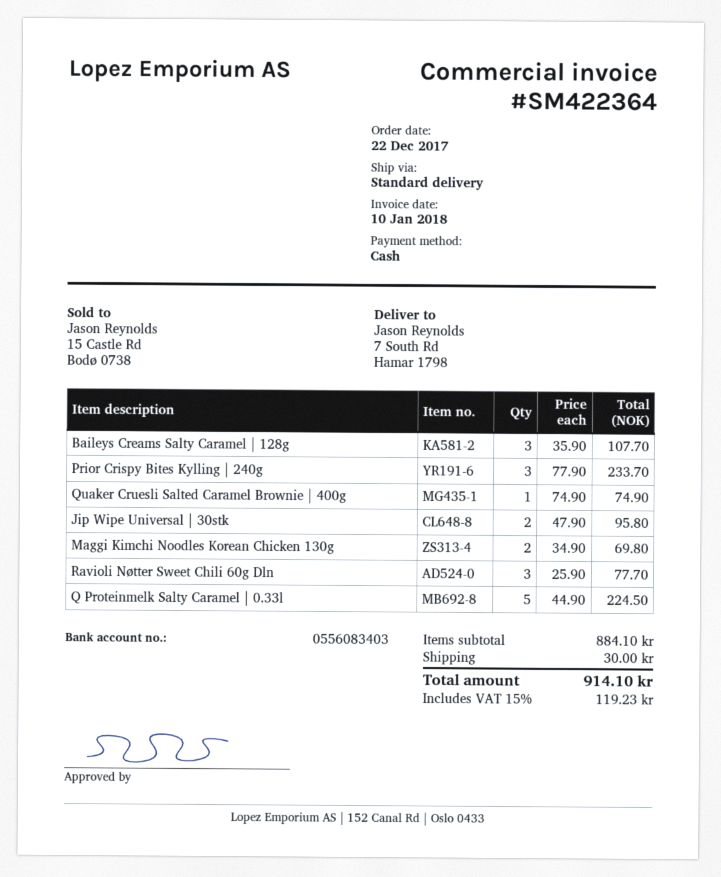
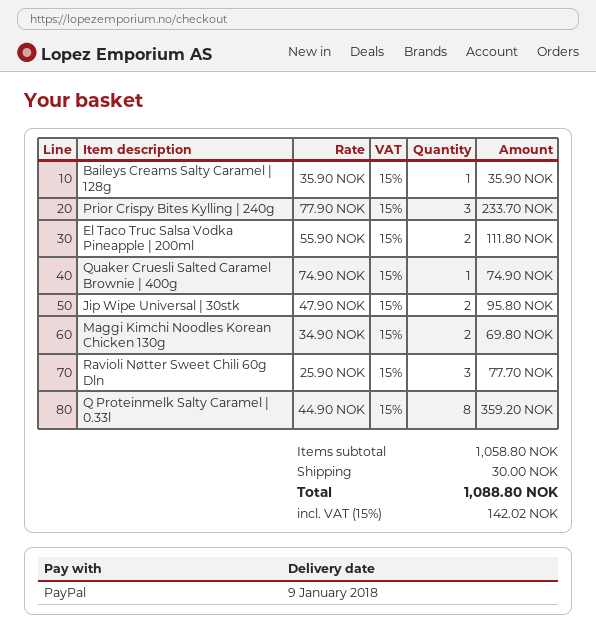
payment method: cash -> PayPal
Baileys Creams Salty Caramel | 128g: 3 x 35.90 = 107.70 -> 1 x 35.90 = 35.90
Q Proteinmelk Salty Caramel | 0.33l: 5 x 44.90 = 224.50 -> 8 x 44.90 = 359.20
El Taco Truc Salsa Vodka Pineapple | 200ml: none -> 2 x 55.90 = 111.80
subtotal: 884.10 -> 1058.80
tax: 15% = 119.23 -> 15% = 142.02
total: 914.10 -> 1088.80

